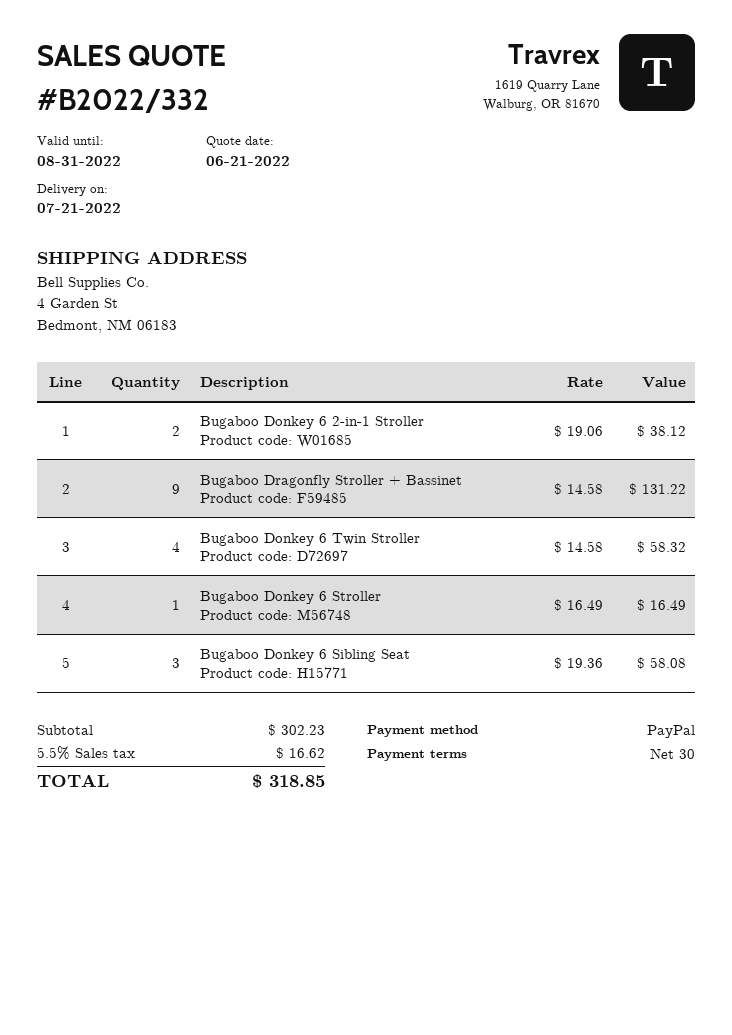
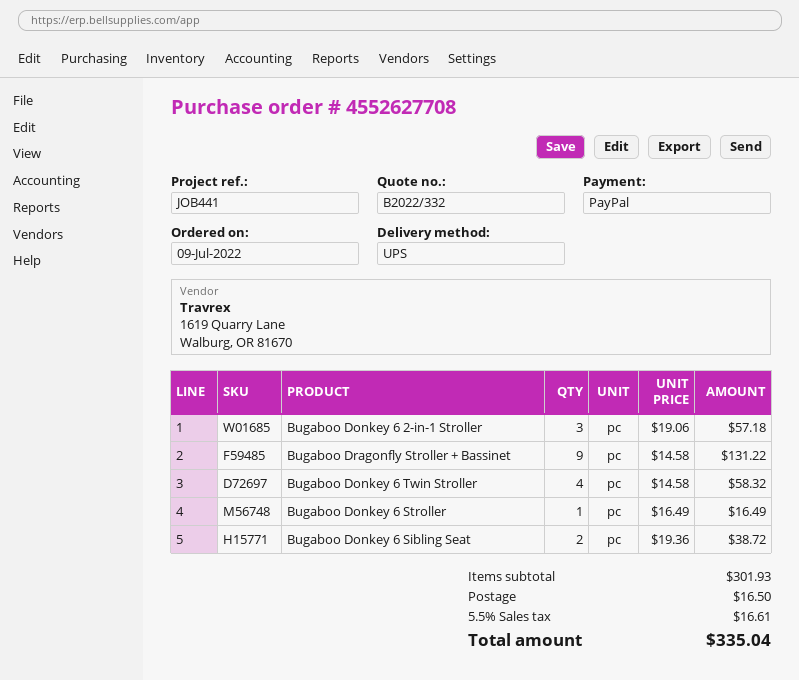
Bugaboo Donkey 6 2-in-1 Stroller: 2 x 19.06 = 38.12 -> 3 x 19.06 = 57.18
Bugaboo Donkey 6 Sibling Seat: 3 x 19.36 = 58.08 -> 2 x 19.36 = 38.72
subtotal: 302.23 -> 301.93
shipping: none -> 16.50
tax: 5.5% = 16.62 -> 5.5% = 16.61
total: 318.85 -> 335.04

